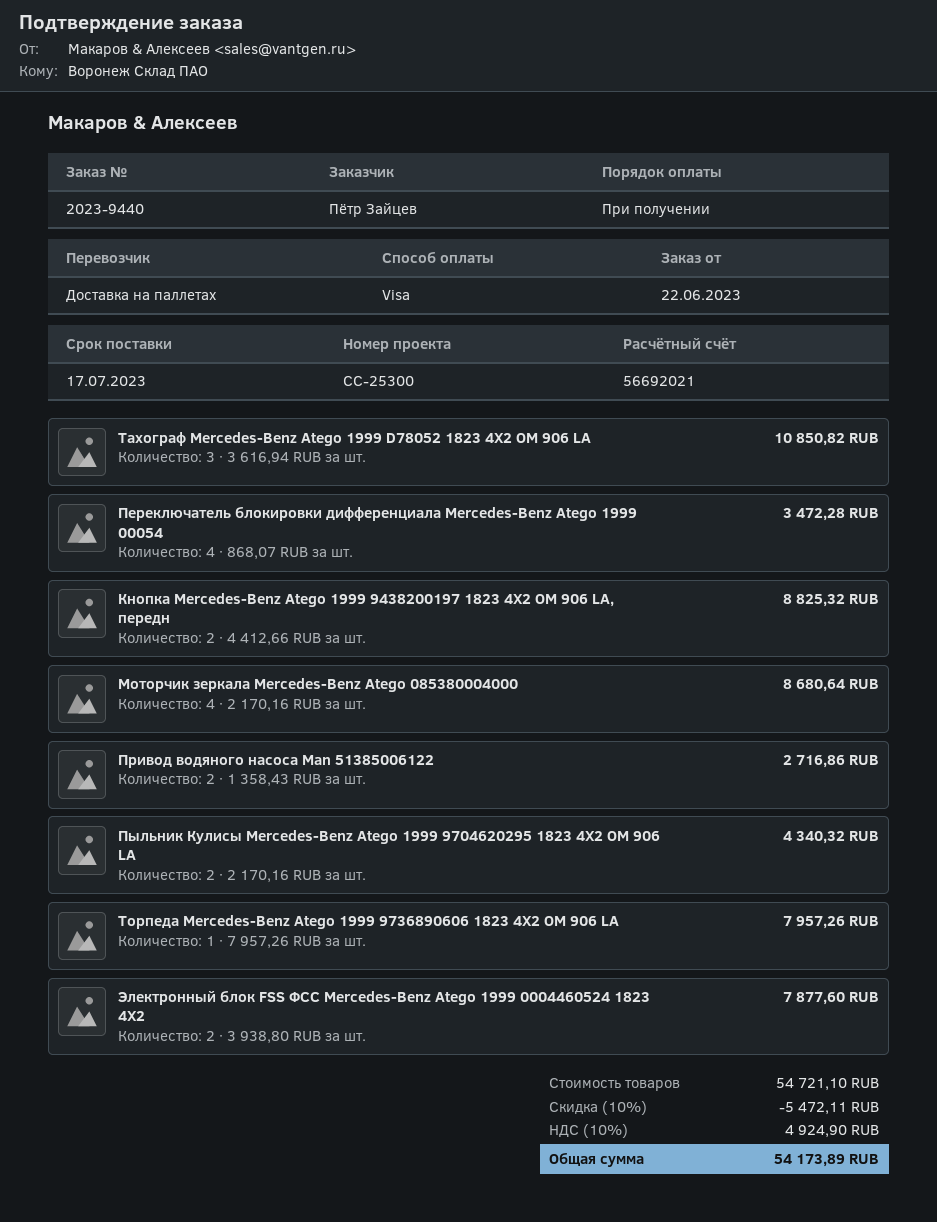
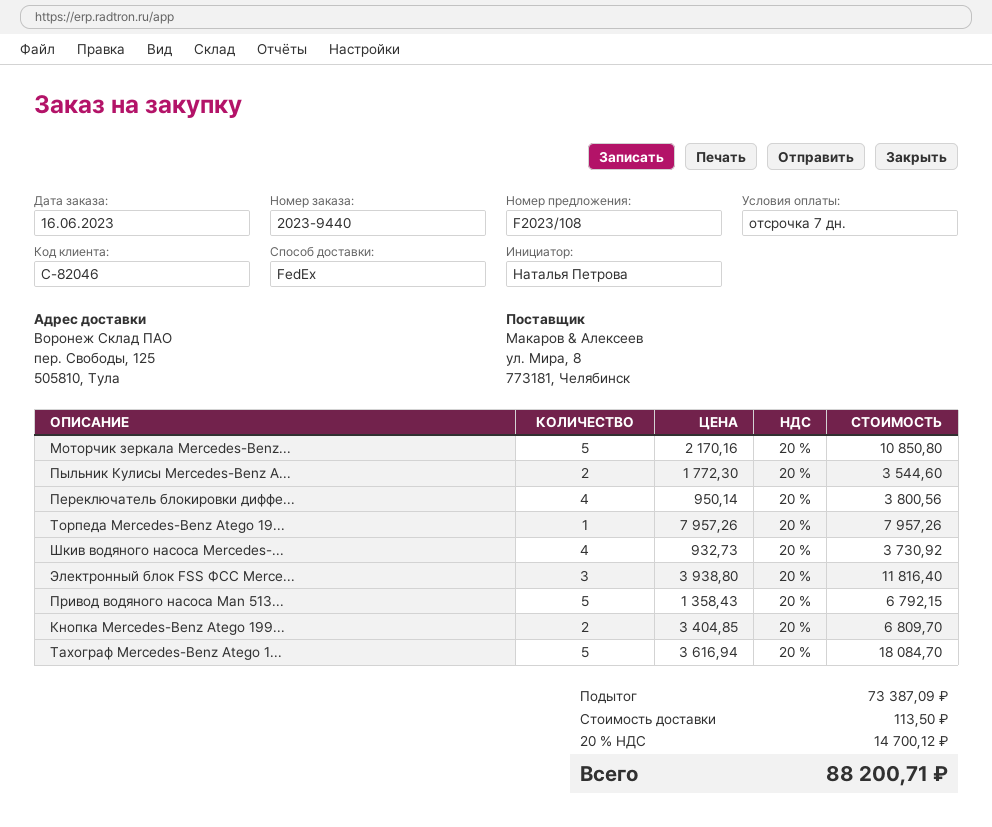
order date: 2023-06-22 -> 2023-06-16
payment terms: on receipt -> 7 days
ordered by: Пётр Зайцев -> Наталья Петрова
shipping method: pallet freight -> FedEx
Тахограф Mercedes-Benz Atego 1999 D78052 1823 4X2 OM 906 LA: 3 x 3616.94 = 10850.82 -> 5 x 3616.94 = 18084.70
Переключатель блокировки дифференциала Mercedes-Benz Atego 1999 00054: 4 x 868.07 = 3472.28 -> 4 x 950.14 = 3800.56
Кнопка Mercedes-Benz Atego 1999 9438200197 1823 4X2 OM 906 LA, передн: 2 x 4412.66 = 8825.32 -> 2 x 3404.85 = 6809.70
Моторчик зеркала Mercedes-Benz Atego 085380004000: 4 x 2170.16 = 8680.64 -> 5 x 2170.16 = 10850.80
Привод водяного насоса Man 51385006122: 2 x 1358.43 = 2716.86 -> 5 x 1358.43 = 6792.15
Пыльник Кулисы Mercedes-Benz Atego 1999 9704620295 1823 4X2 OM 906 LA: 2 x 2170.16 = 4340.32 -> 2 x 1772.30 = 3544.60
Электронный блок FSS ФСС Mercedes-Benz Atego 1999 0004460524 1823 4X2: 2 x 3938.80 = 7877.60 -> 3 x 3938.80 = 11816.40
Шкив водяного насоса Mercedes-...: none -> 4 x 932.73 = 3730.92
subtotal: 54721.10 -> 73387.09
discount: 10% = 5472.11 -> none
shipping: none -> 113.50
tax: 10% = 4924.90 -> 20% = 14700.12
total: 54173.89 -> 88200.71

